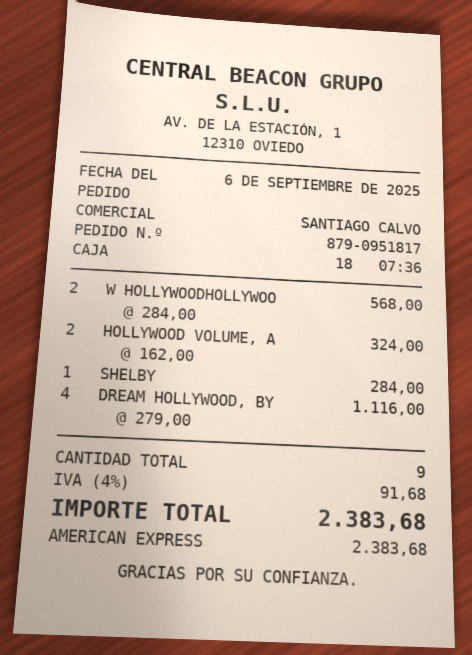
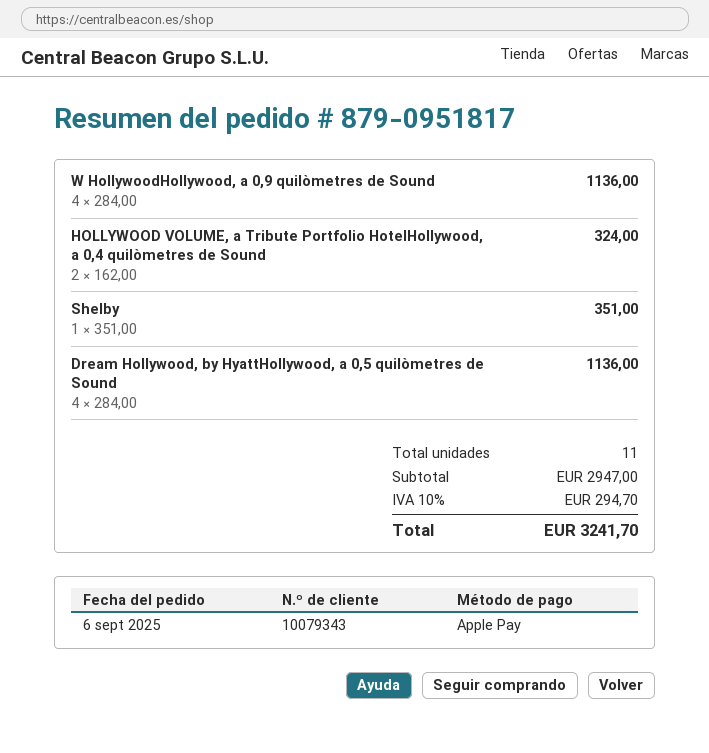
payment method: American Express -> Apple Pay
W HOLLYWOODHOLLYWOO: 2 x 284.00 = 568.00 -> 4 x 284.00 = 1136.00
SHELBY: 1 x 284.00 = 284.00 -> 1 x 351.00 = 351.00
DREAM HOLLYWOOD, BY: 4 x 279.00 = 1116.00 -> 4 x 284.00 = 1136.00
total quantity: 9 -> 11
tax: 4% = 91.68 -> 10% = 294.70
total: 2383.68 -> 3241.70

